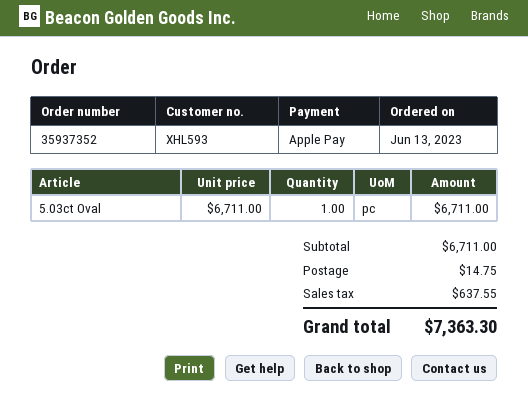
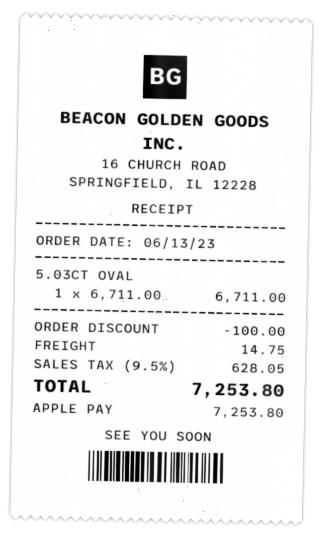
discount: none -> 100.00
tax: 637.55 -> 628.05
total: 7363.30 -> 7253.80

